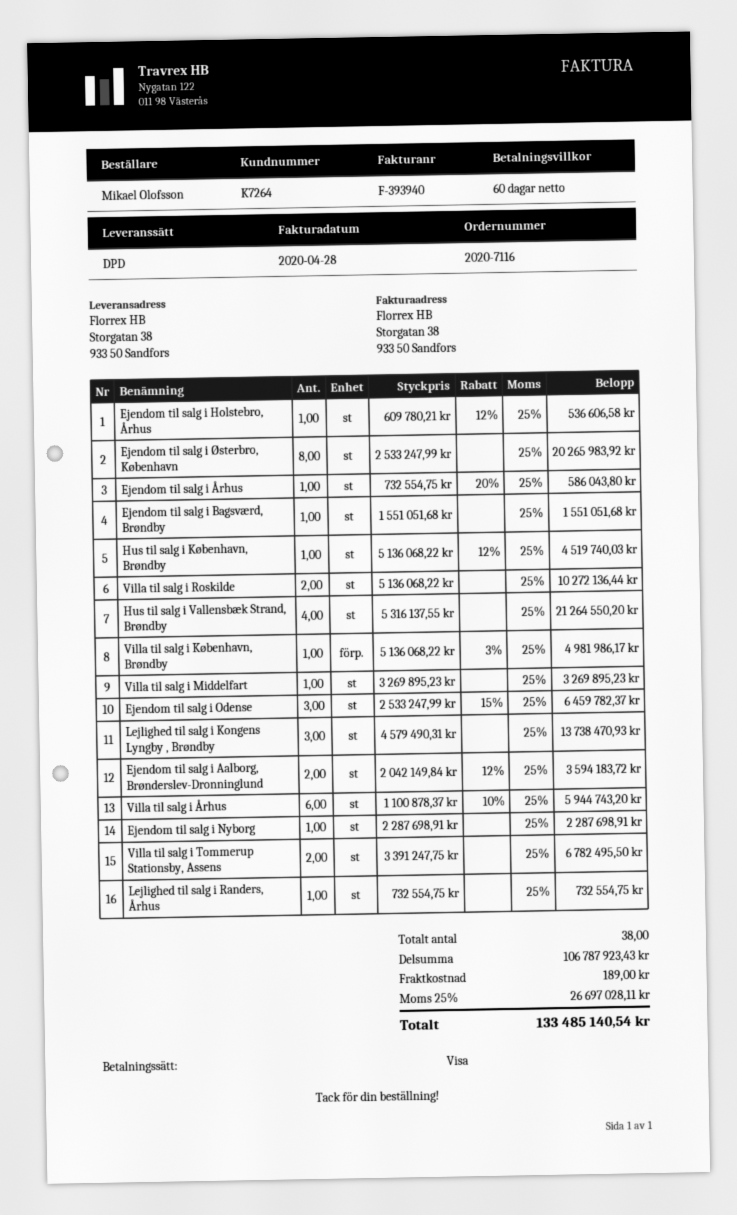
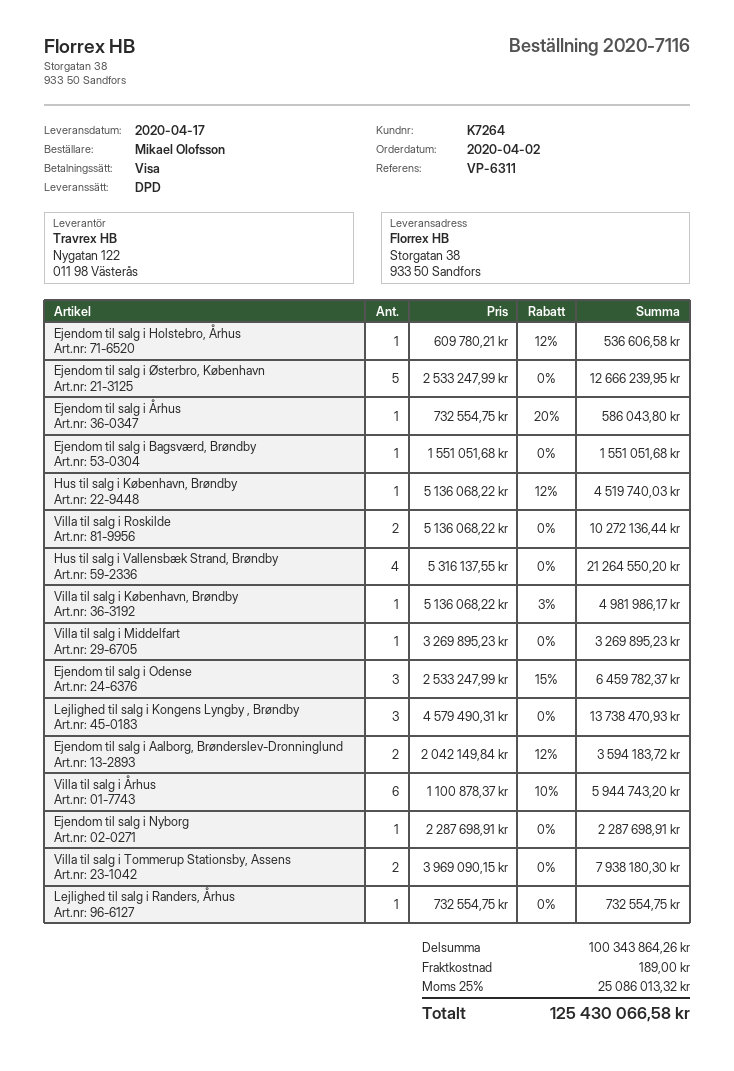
Ejendom til salg i Østerbro, København: 8 x 2533247.99 = 20265983.92 -> 5 x 2533247.99 = 12666239.95
Villa til salg i Tommerup Stationsby, Assens: 2 x 3391247.75 = 6782495.50 -> 2 x 3969090.15 = 7938180.30
subtotal: 106787923.43 -> 100343864.26
tax: 25% = 26697028.11 -> 25% = 25086013.32
total: 133485140.54 -> 125430066.58

